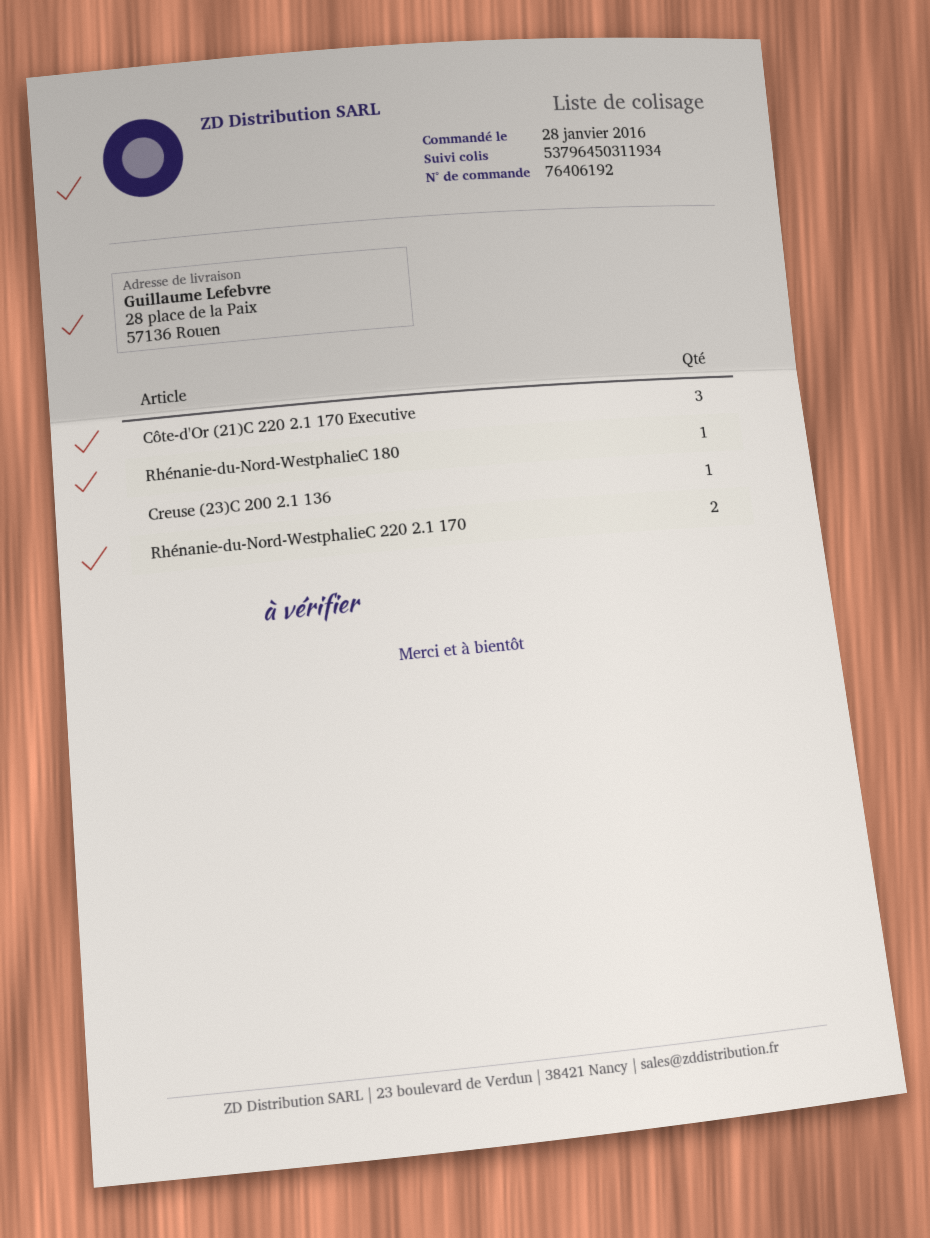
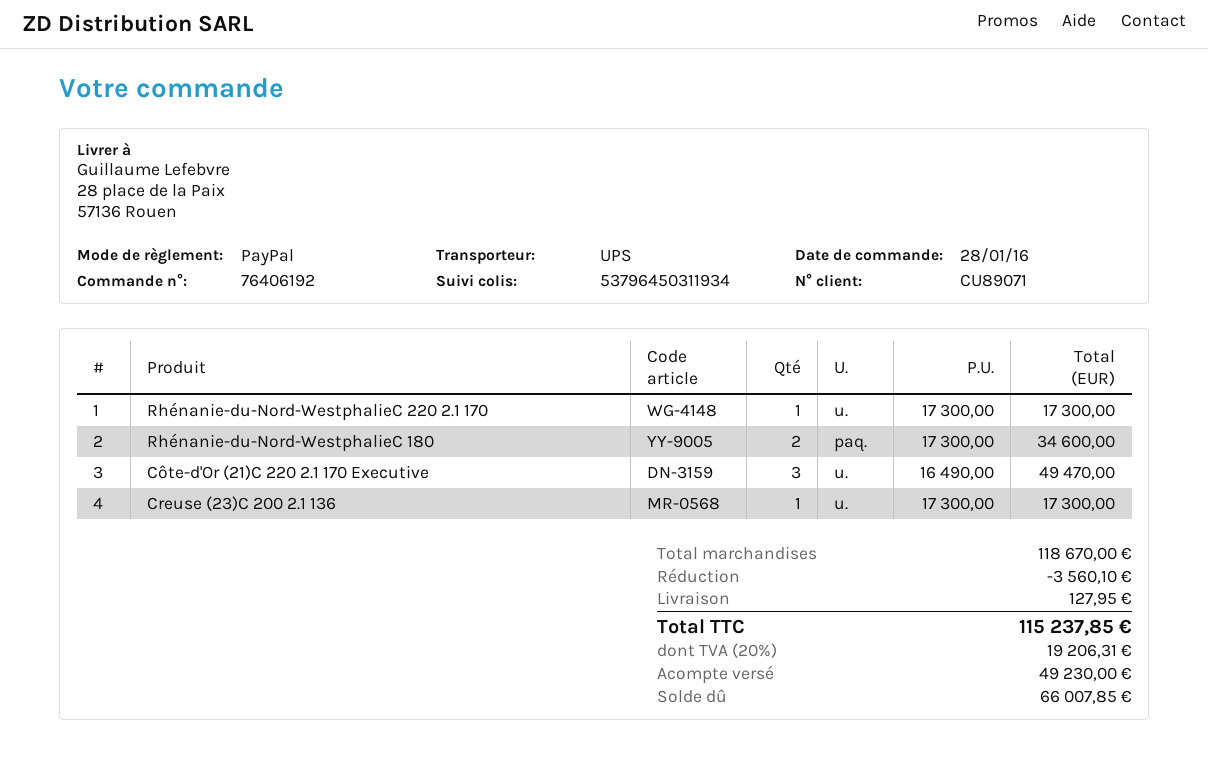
Rhénanie-du-Nord-WestphalieC 180: 1 -> 2
Rhénanie-du-Nord-WestphalieC 220 2.1 170: 2 -> 1

